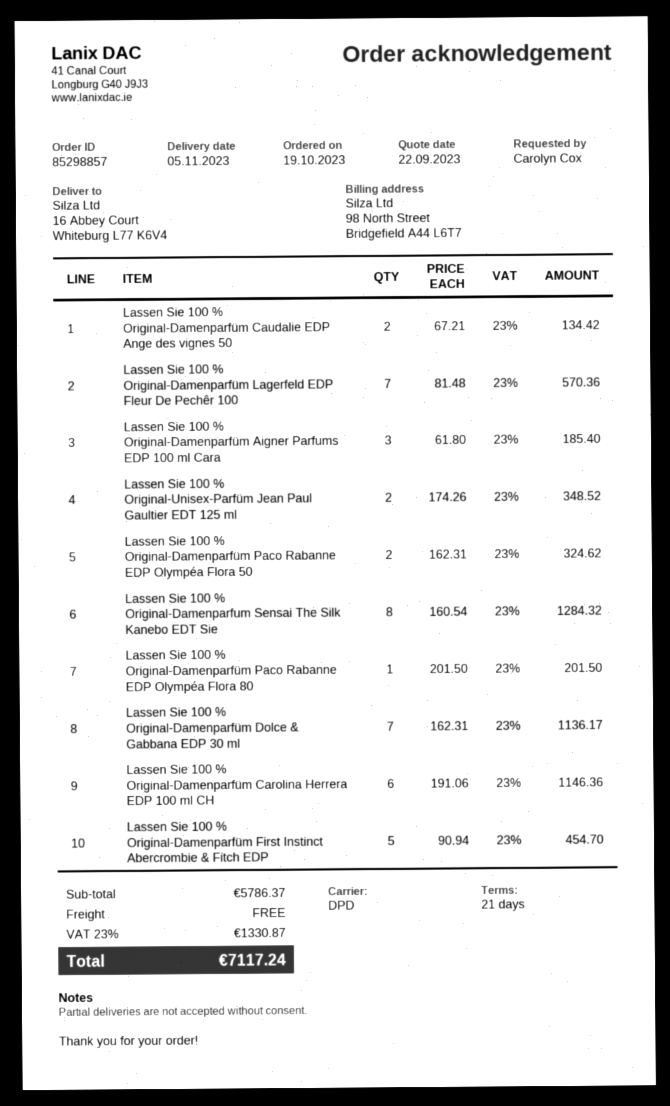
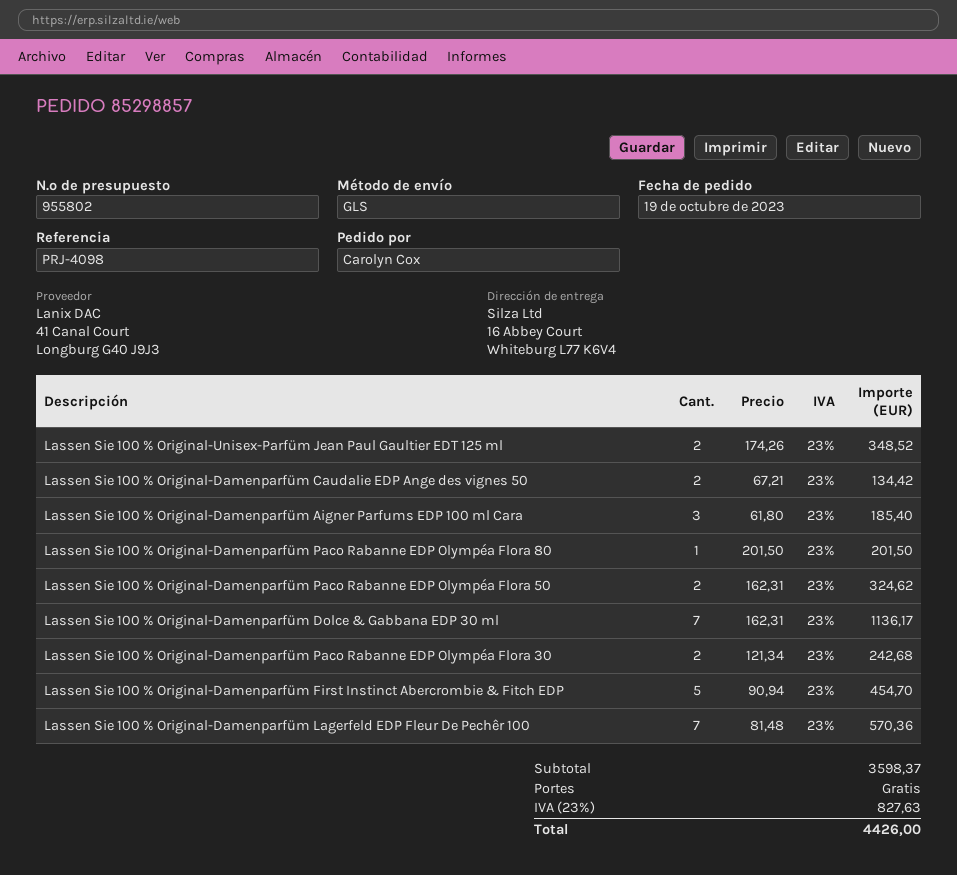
shipping method: DPD -> GLS
Lassen Sie 100 % Original-Damenparfum Sensai The Silk Kanebo EDT Sie: 8 x 160.54 = 1284.32 -> none
Lassen Sie 100 % Original-Damenparfüm Carolina Herrera EDP 100 ml CH: 6 x 191.06 = 1146.36 -> none
Lassen Sie 100 % Original-Damenparfüm Paco Rabanne EDP Olympéa Flora 30: none -> 2 x 121.34 = 242.68
subtotal: 5786.37 -> 3598.37
tax: 23% = 1330.87 -> 23% = 827.63
total: 7117.24 -> 4426.00

